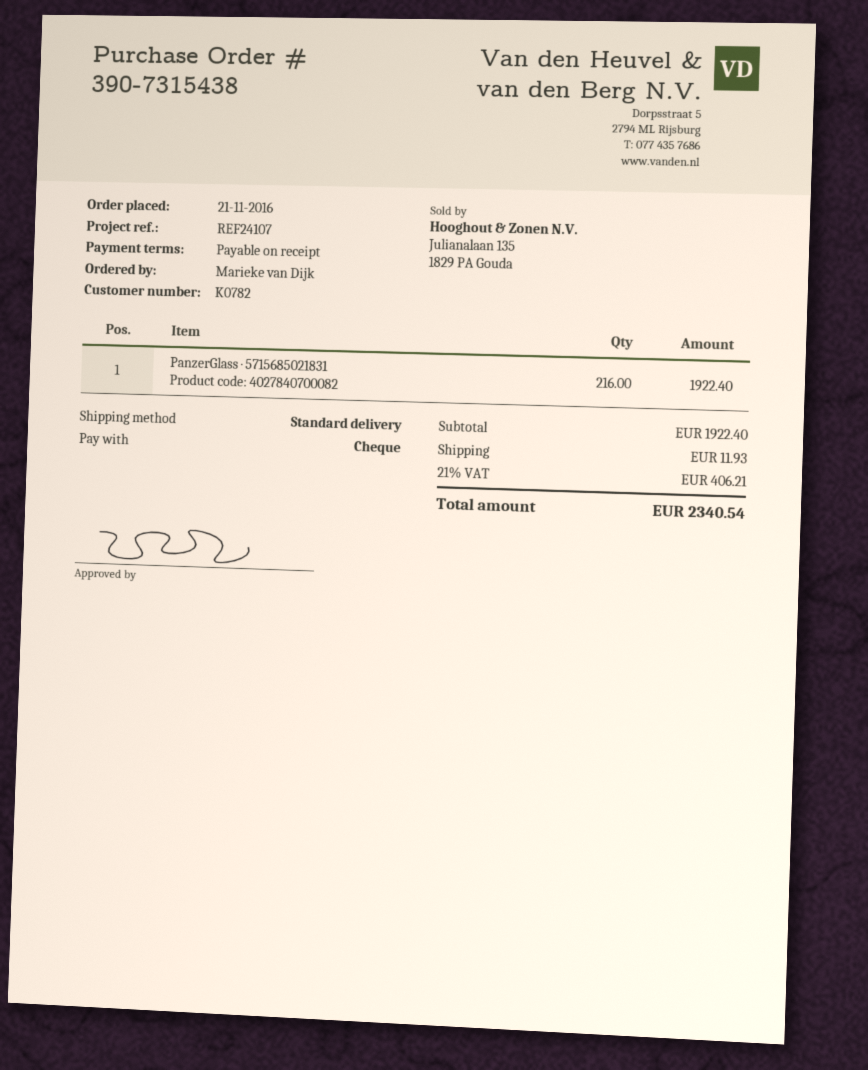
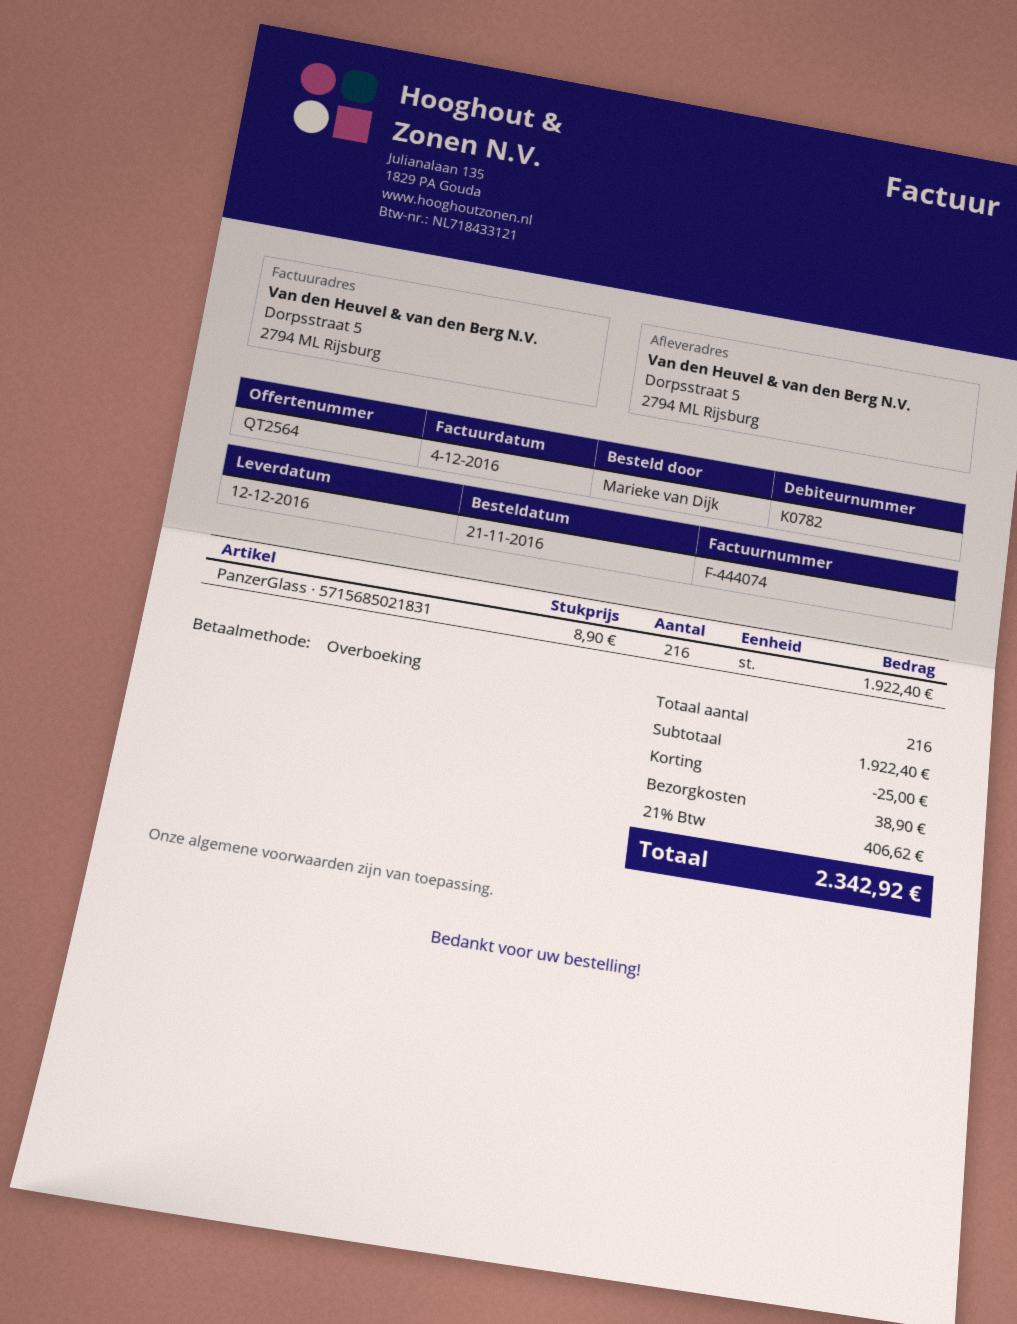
payment method: cheque -> bank transfer
discount: none -> 25.00
shipping: 11.93 -> 38.90
tax: 21% = 406.21 -> 21% = 406.62
total: 2340.54 -> 2342.92

